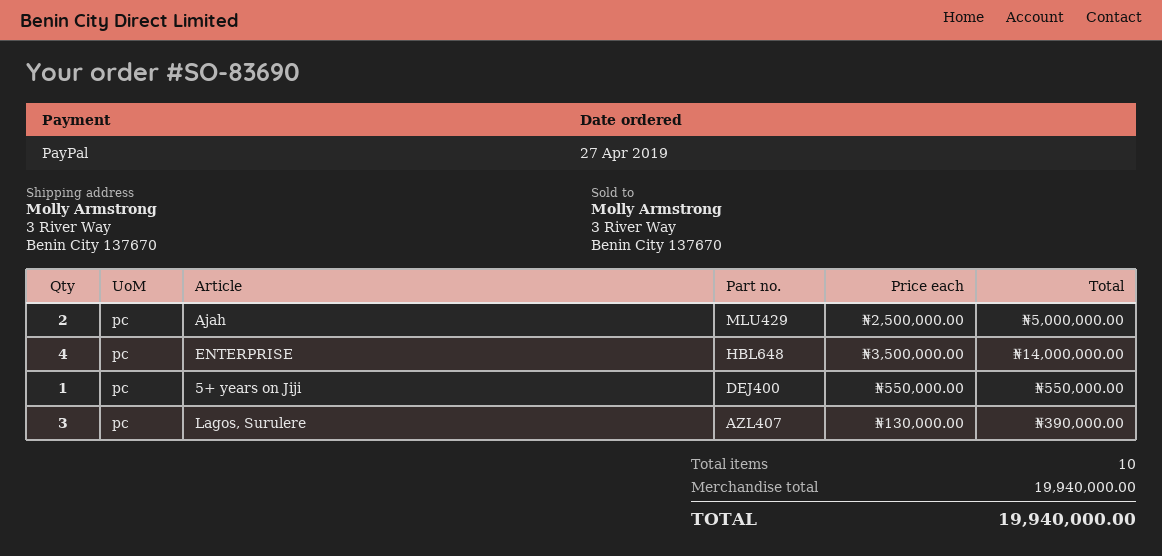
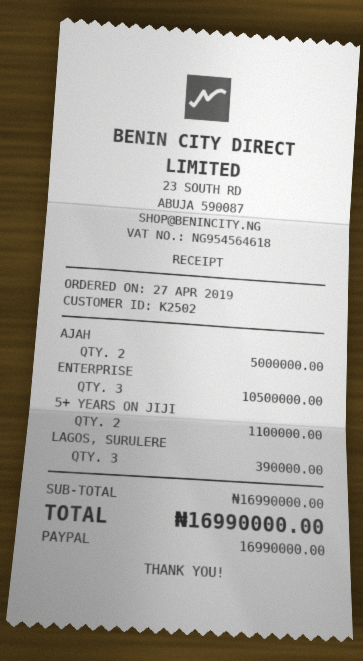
ENTERPRISE: 4 for 14000000.00 -> 3 for 10500000.00
5+ years on Jiji: 1 for 550000.00 -> 2 for 1100000.00
subtotal: 19940000.00 -> 16990000.00
total: 19940000.00 -> 16990000.00

